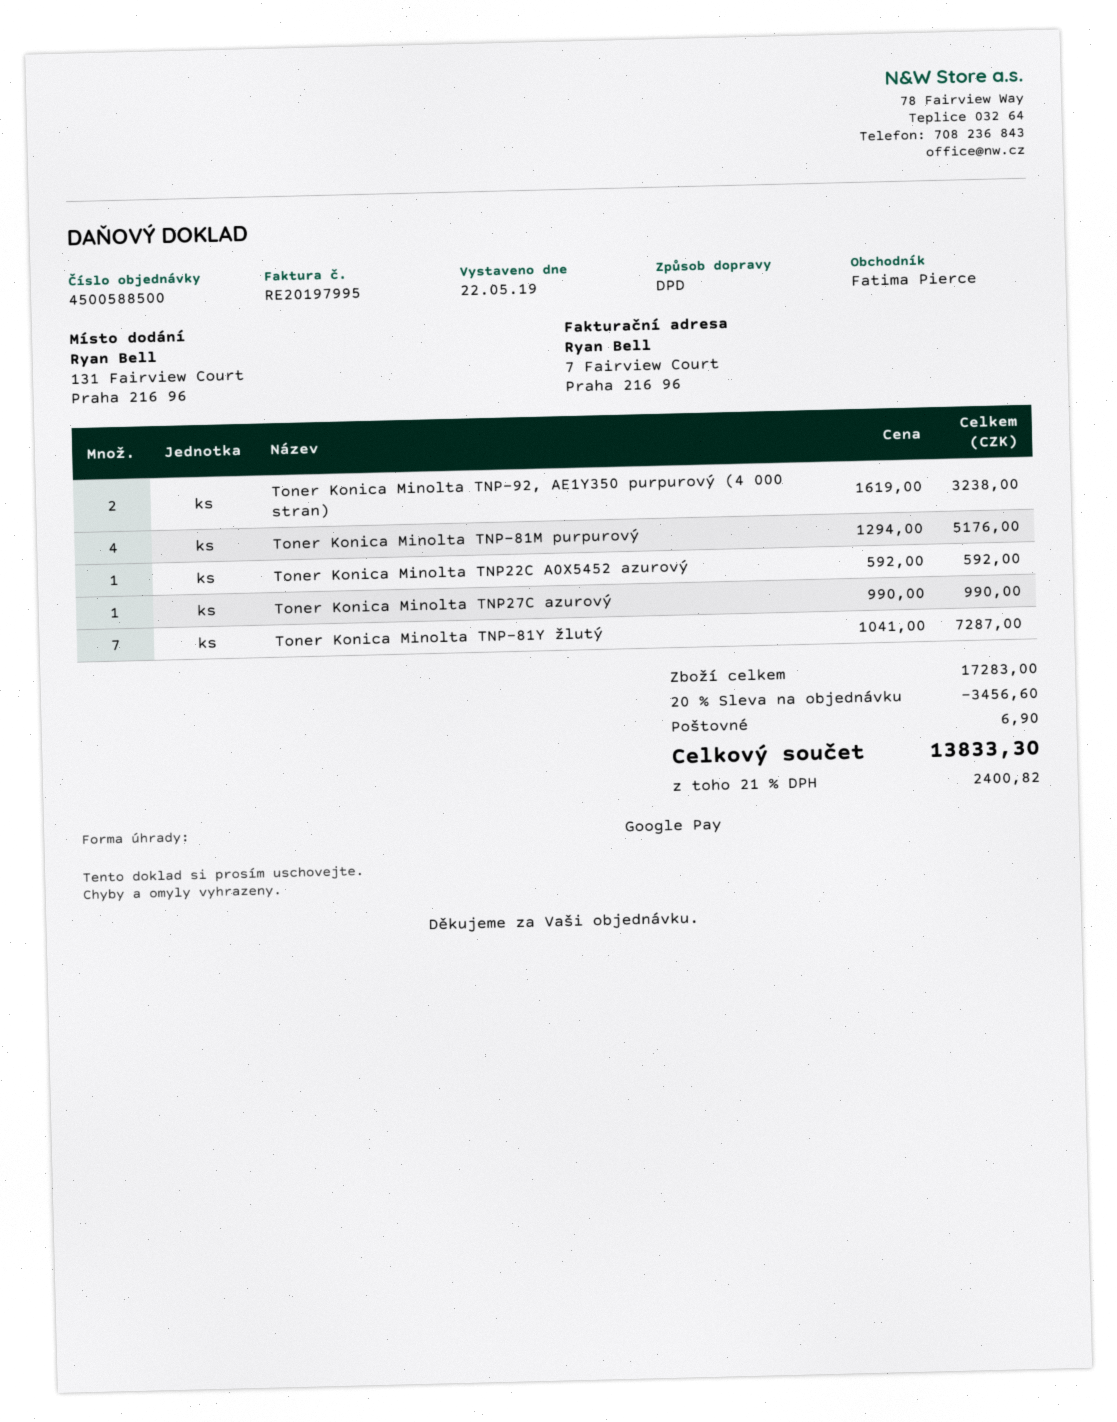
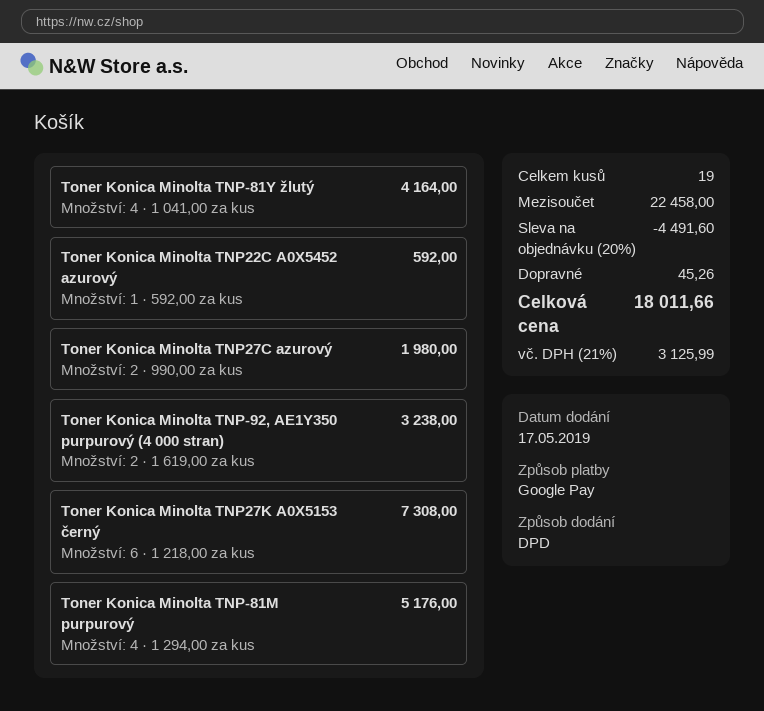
Toner Konica Minolta TNP27C azurový: 1 x 990.00 = 990.00 -> 2 x 990.00 = 1980.00
Toner Konica Minolta TNP-81Y žlutý: 7 x 1041.00 = 7287.00 -> 4 x 1041.00 = 4164.00
Toner Konica Minolta TNP27K A0X5153 černý: none -> 6 x 1218.00 = 7308.00
subtotal: 17283.00 -> 22458.00
discount: 20% = 3456.60 -> 20% = 4491.60
shipping: 6.90 -> 45.26
tax: 21% = 2400.82 -> 21% = 3125.99
total: 13833.30 -> 18011.66

